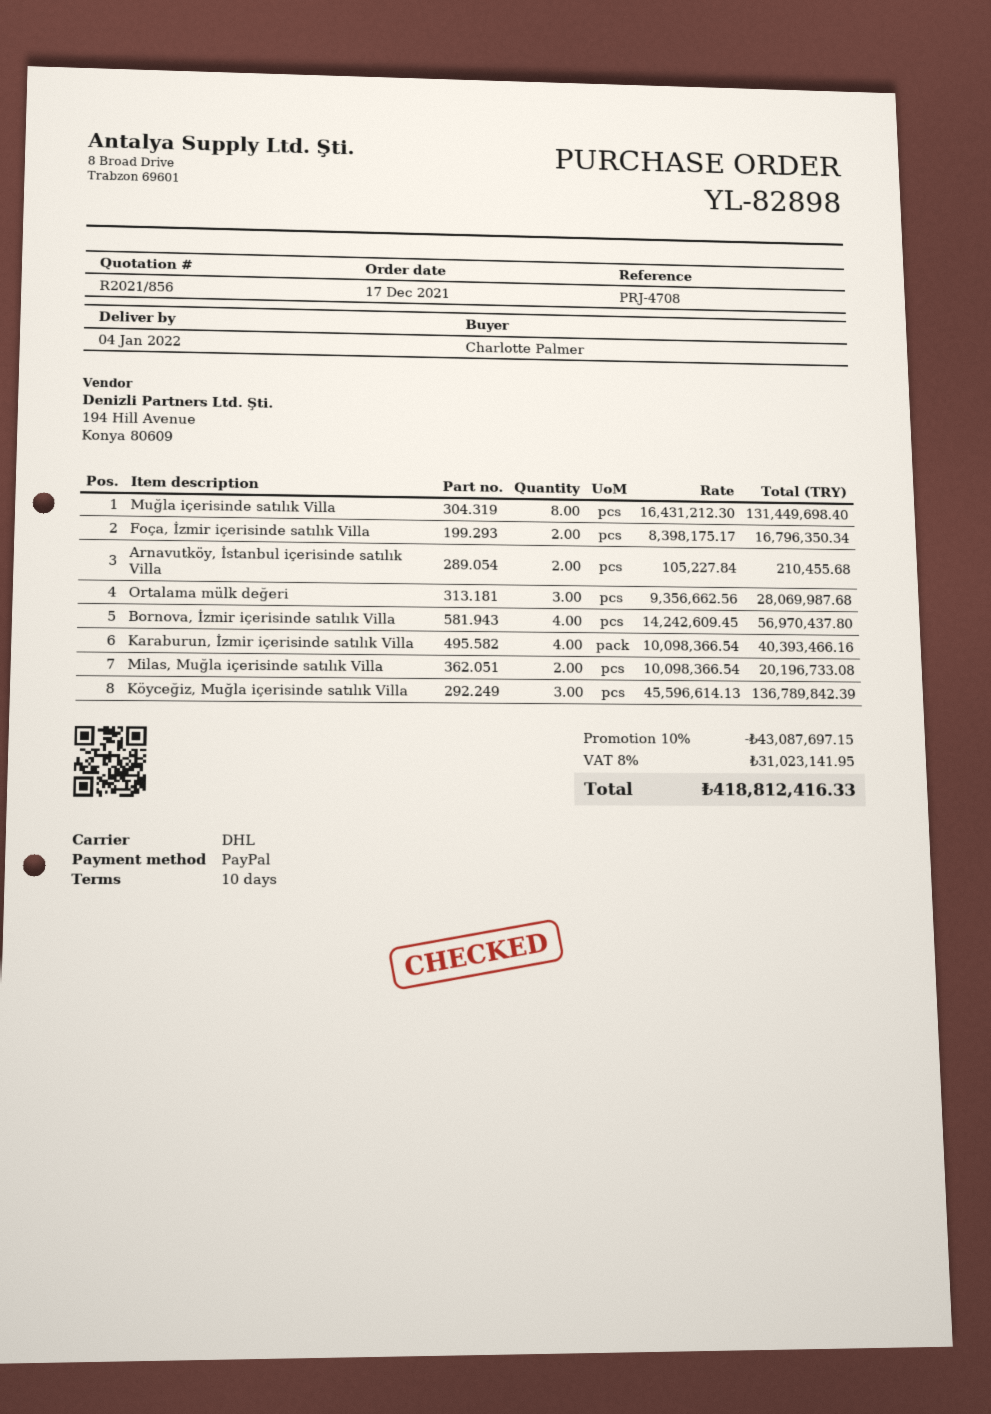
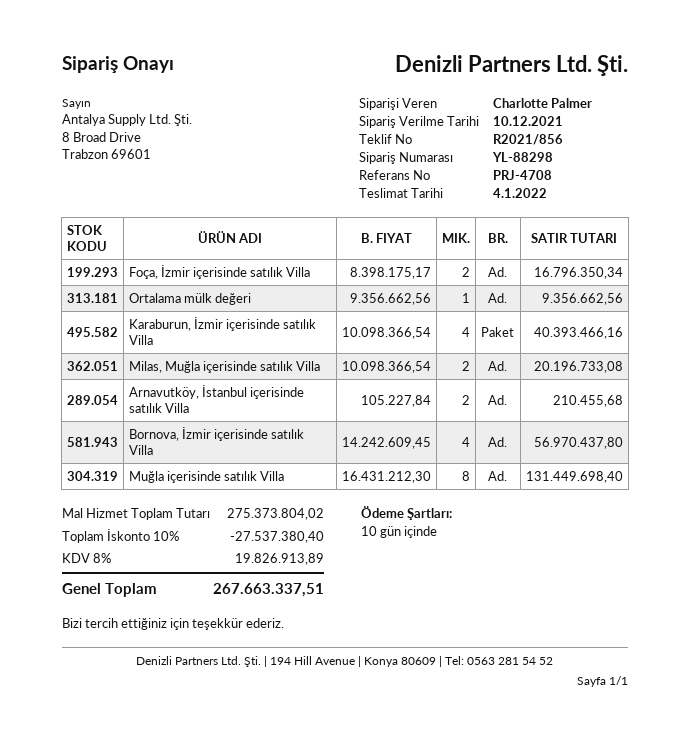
order number: YL-82898 -> YL-88298
order date: 2021-12-17 -> 2021-12-10
Ortalama mülk değeri: 3 x 9356662.56 = 28069987.68 -> 1 x 9356662.56 = 9356662.56
Köyceğiz, Muğla içerisinde satılık Villa: 3 x 45596614.13 = 136789842.39 -> none
discount: 10% = 43087697.15 -> 10% = 27537380.40
tax: 8% = 31023141.95 -> 8% = 19826913.89
total: 418812416.33 -> 267663337.51

